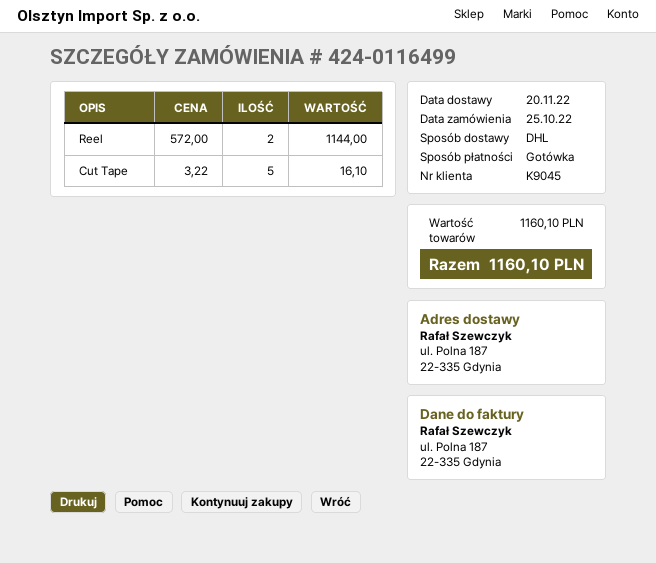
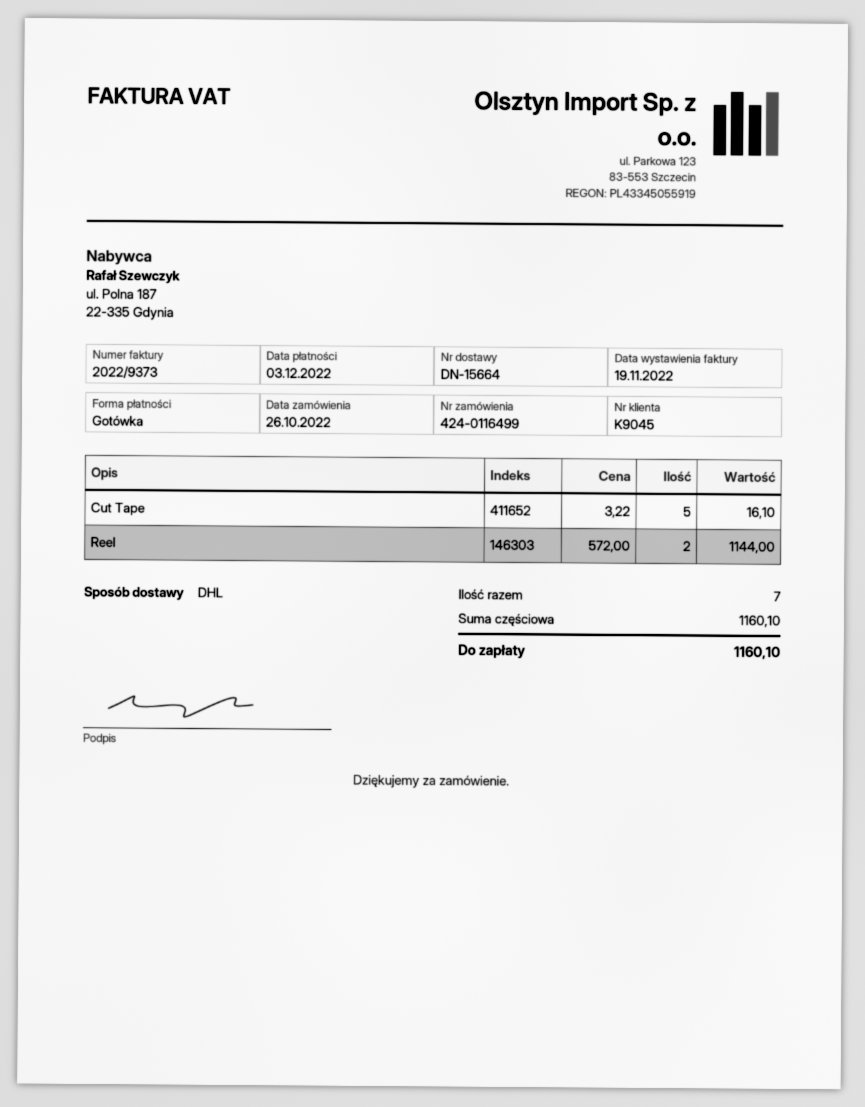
order date: 2022-10-25 -> 2022-10-26

